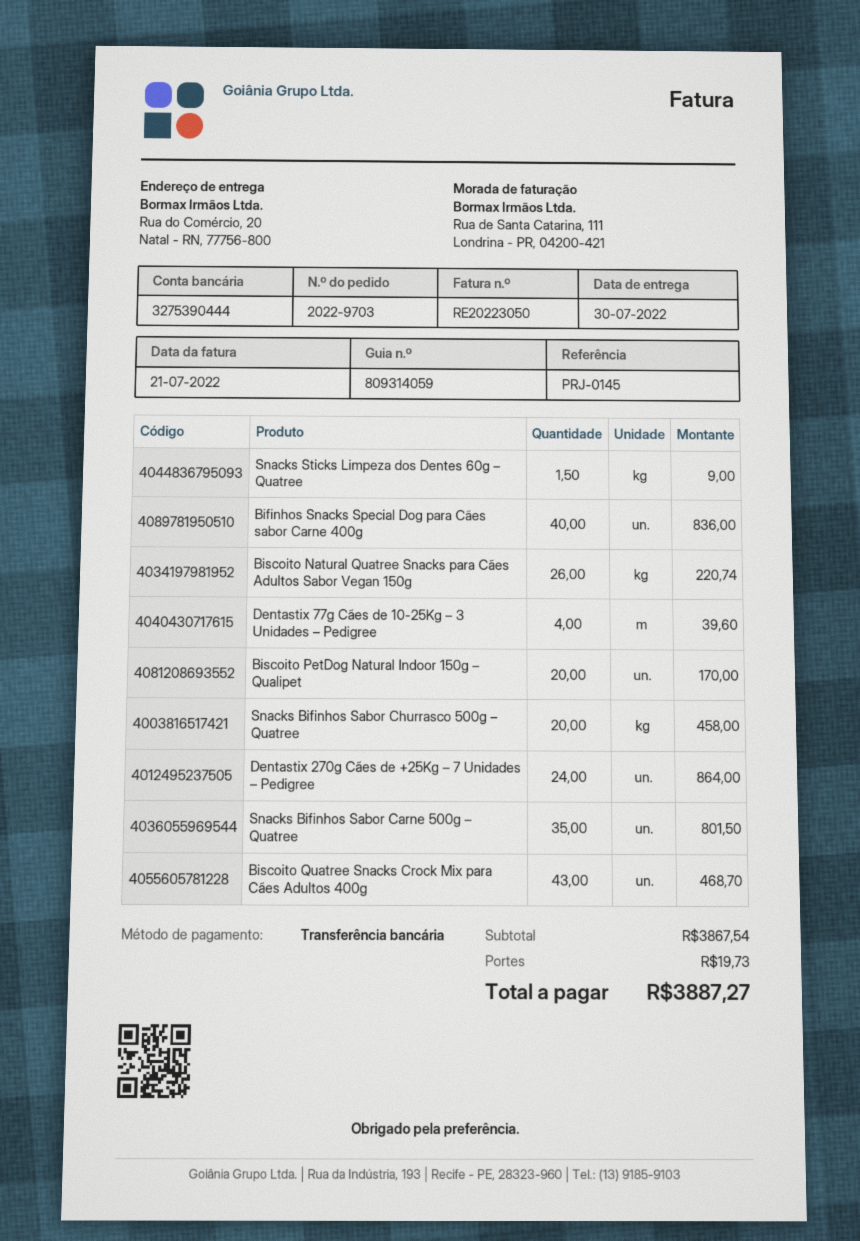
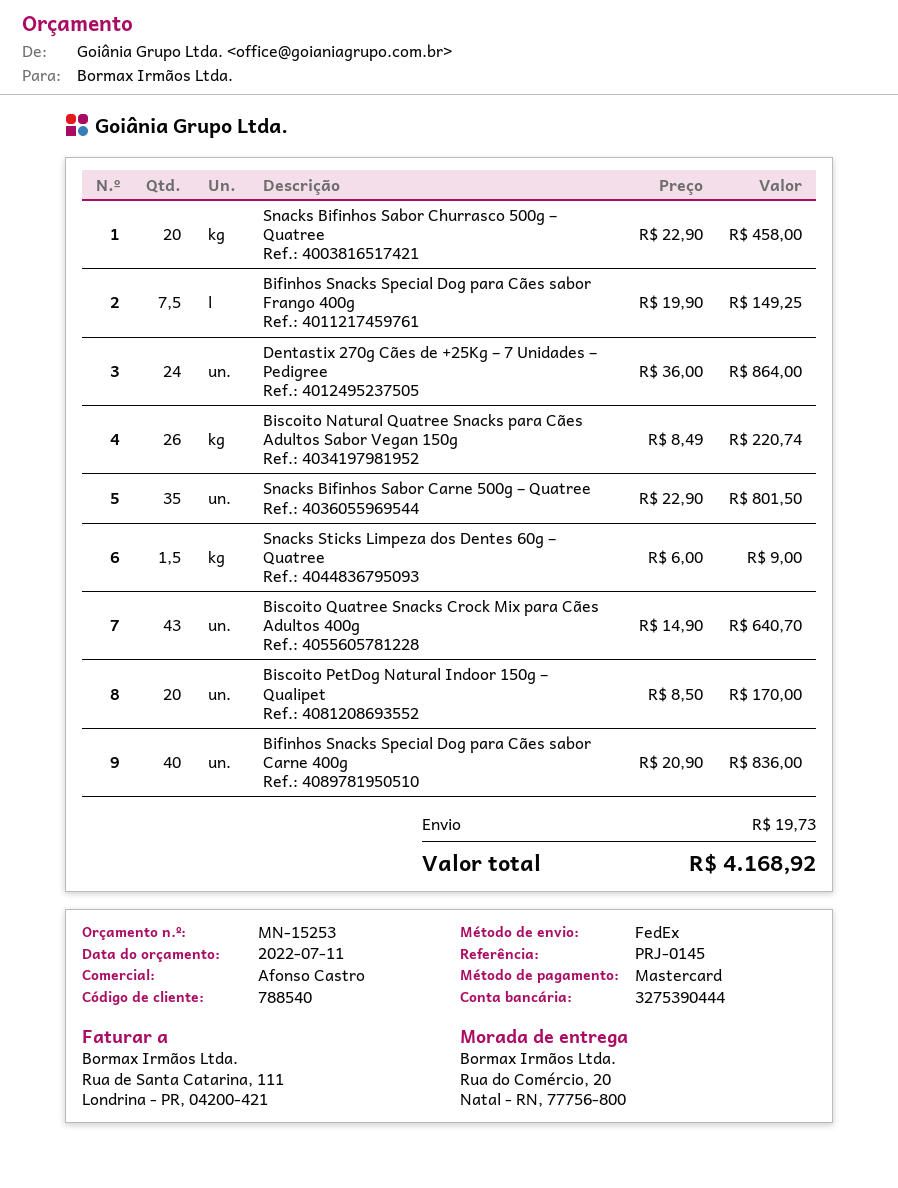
payment method: bank transfer -> Mastercard
Dentastix 77g Cães de 10-25Kg – 3 Unidades – Pedigree: 4 for 39.60 -> none
Biscoito Quatree Snacks Crock Mix para Cães Adultos 400g: 43 for 468.70 -> 43 for 640.70
Bifinhos Snacks Special Dog para Cães sabor Frango 400g: none -> 7.5 for 149.25
total: 3887.27 -> 4168.92

